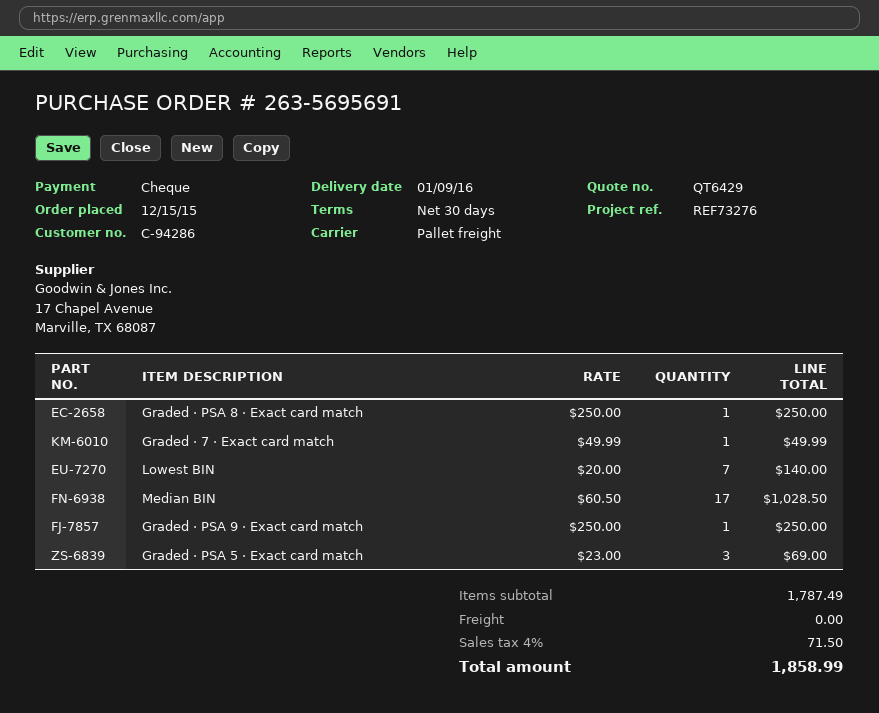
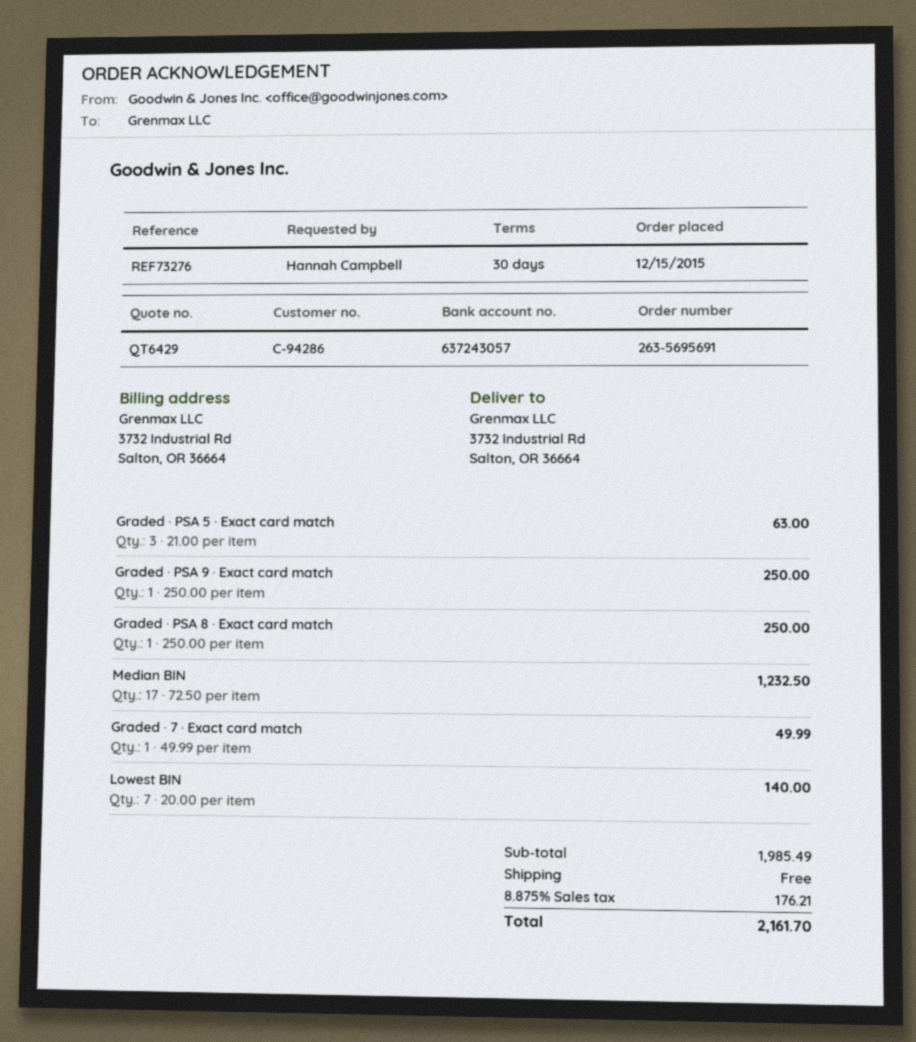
Median BIN: 17 x 60.50 = 1028.50 -> 17 x 72.50 = 1232.50
Graded · PSA 5 · Exact card match: 3 x 23.00 = 69.00 -> 3 x 21.00 = 63.00
subtotal: 1787.49 -> 1985.49
tax: 4% = 71.50 -> 8.875% = 176.21
total: 1858.99 -> 2161.70

